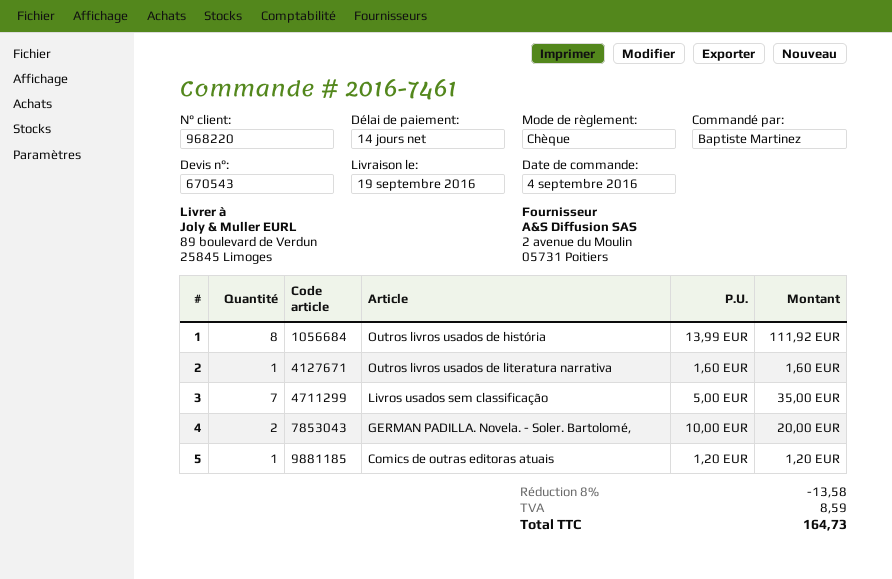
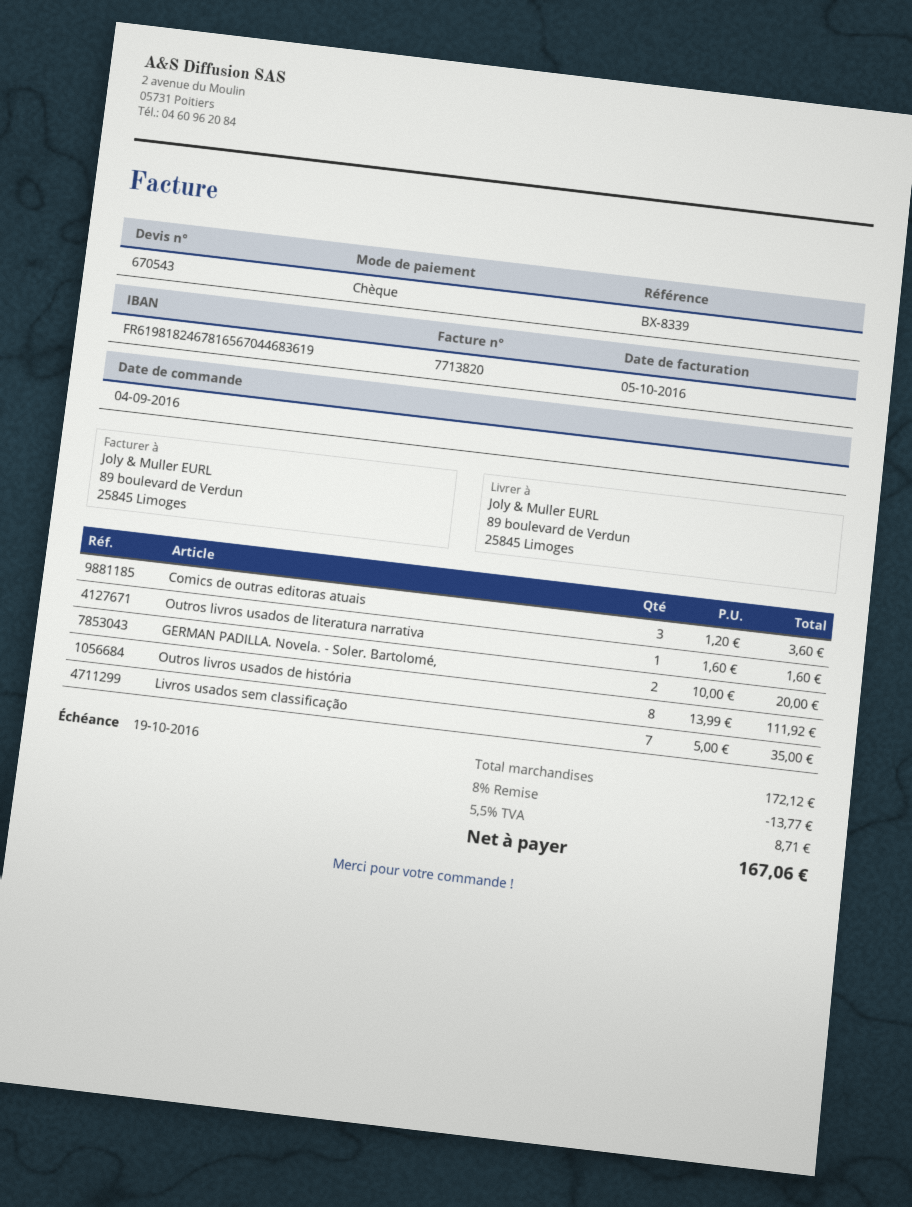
Comics de outras editoras atuais: 1 x 1.20 = 1.20 -> 3 x 1.20 = 3.60
discount: 8% = 13.58 -> 8% = 13.77
tax: 8.59 -> 8.71
total: 164.73 -> 167.06

